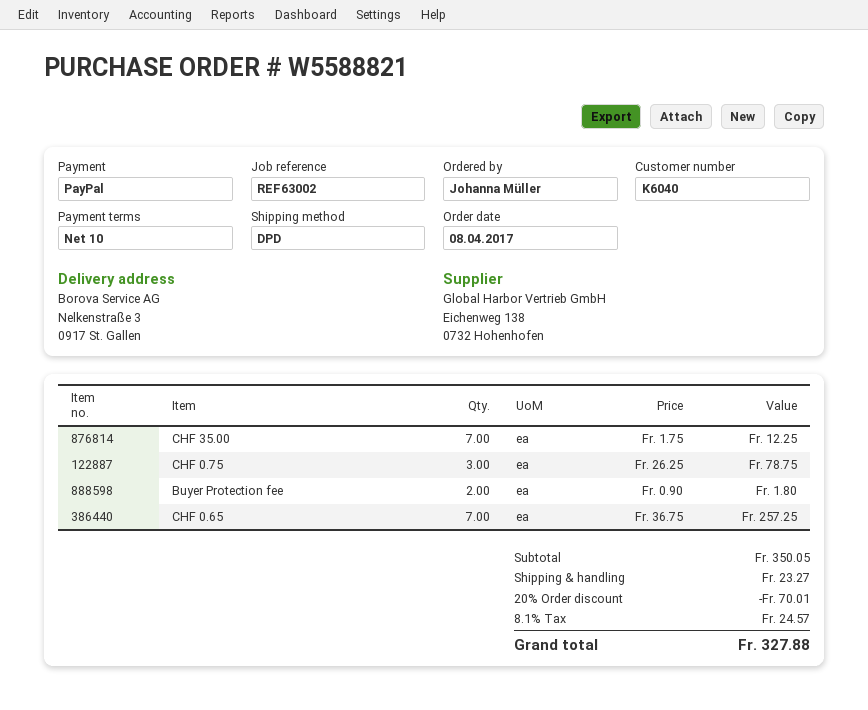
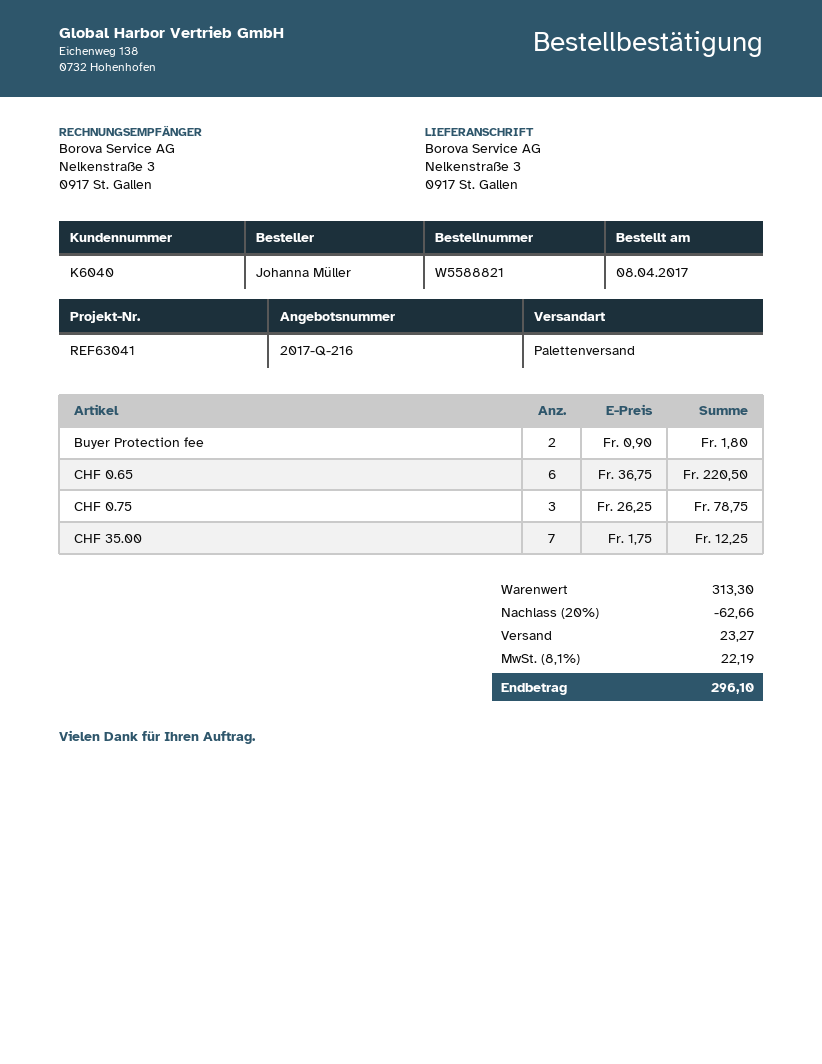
reference: REF63002 -> REF63041
shipping method: DPD -> pallet freight
CHF 0.65: 7 x 36.75 = 257.25 -> 6 x 36.75 = 220.50
subtotal: 350.05 -> 313.30
discount: 20% = 70.01 -> 20% = 62.66
tax: 8.1% = 24.57 -> 8.1% = 22.19
total: 327.88 -> 296.10

